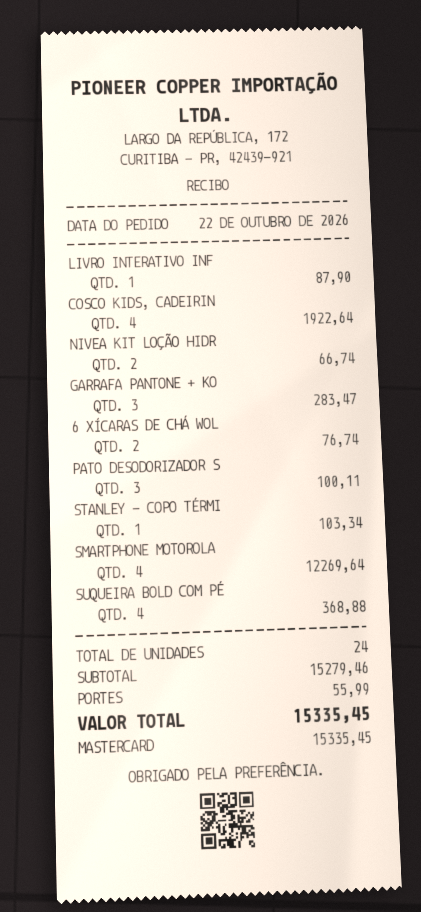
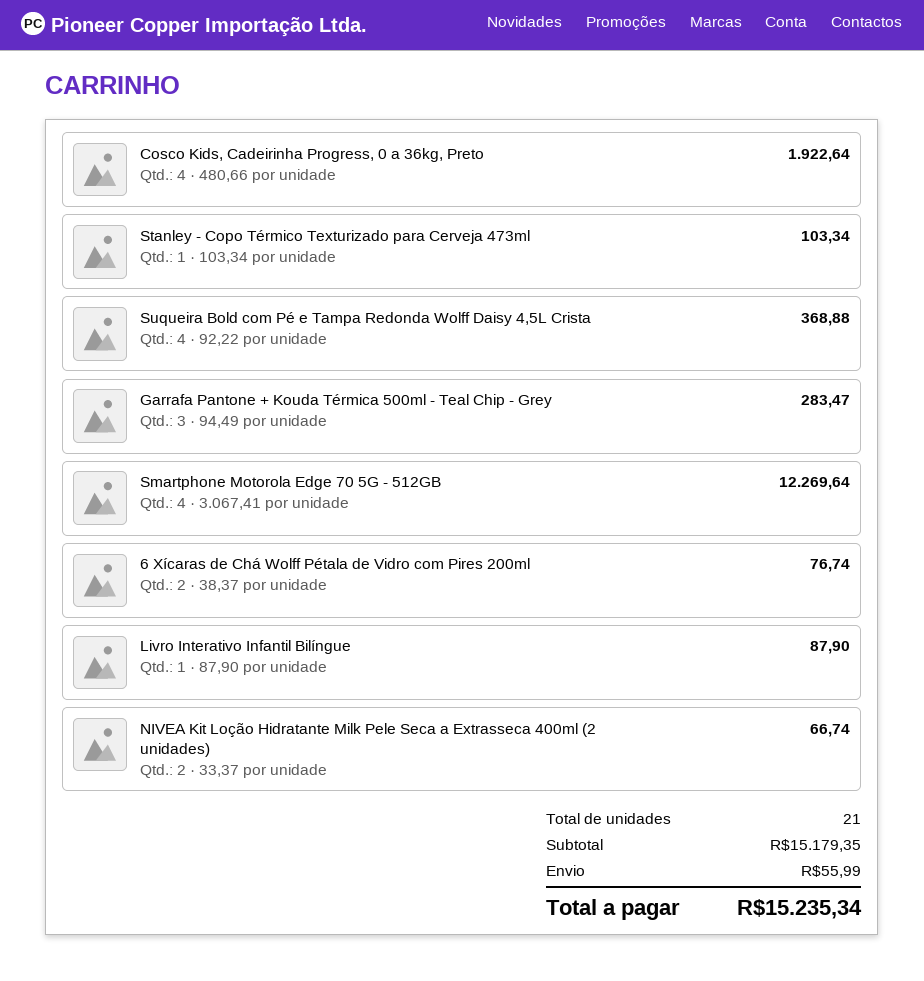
PATO DESODORIZADOR S: 3 for 100.11 -> none
total quantity: 24 -> 21
subtotal: 15279.46 -> 15179.35
total: 15335.45 -> 15235.34

